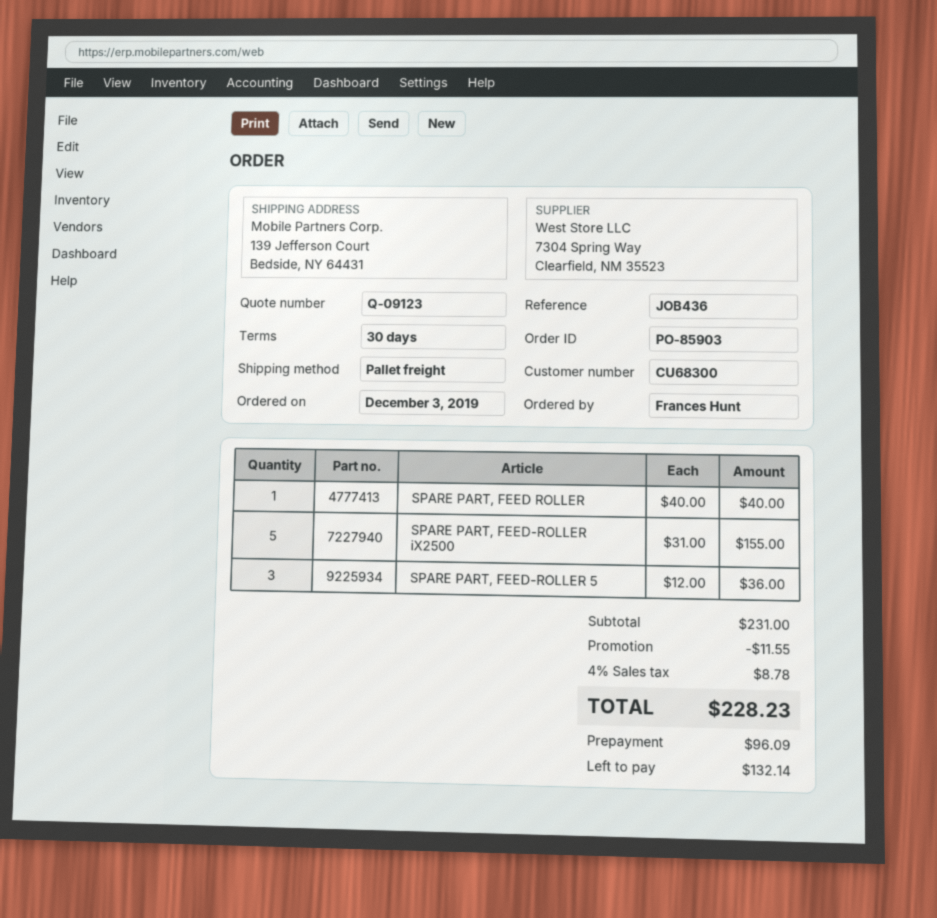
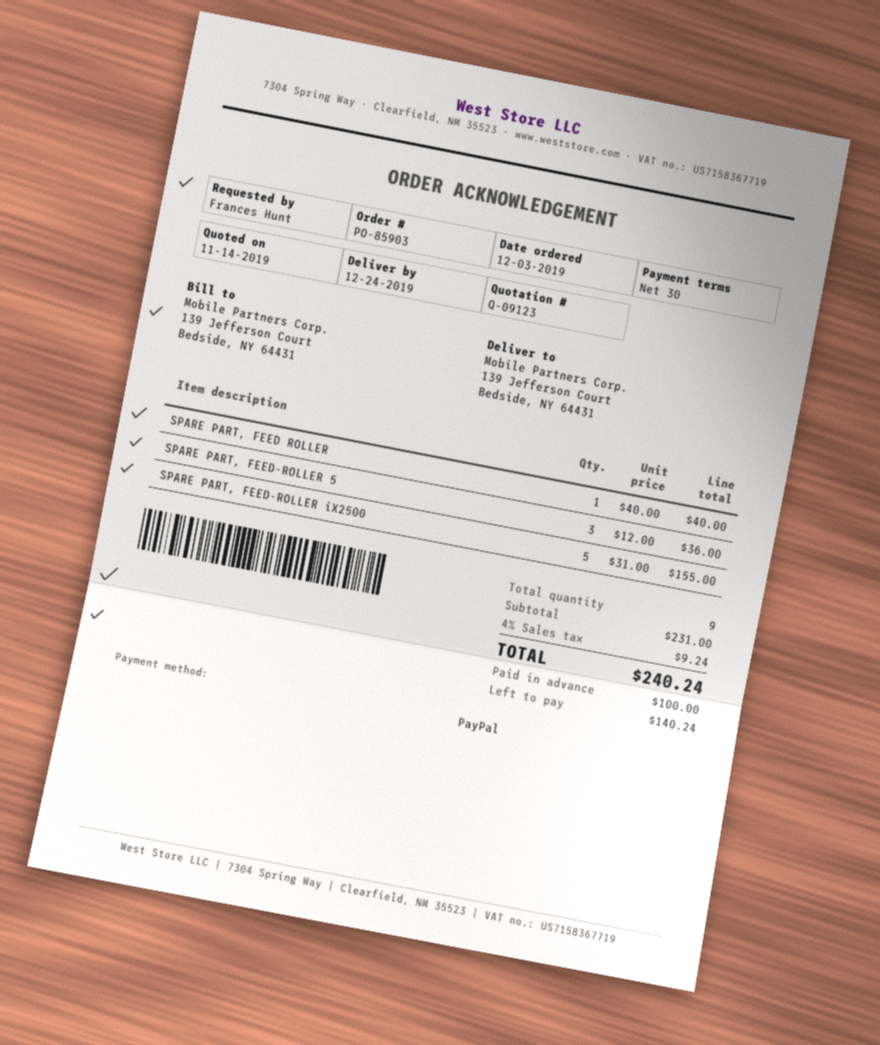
discount: 11.55 -> none
tax: 4% = 8.78 -> 4% = 9.24
total: 228.23 -> 240.24
deposit: 96.09 -> 100.00
balance: 132.14 -> 140.24

